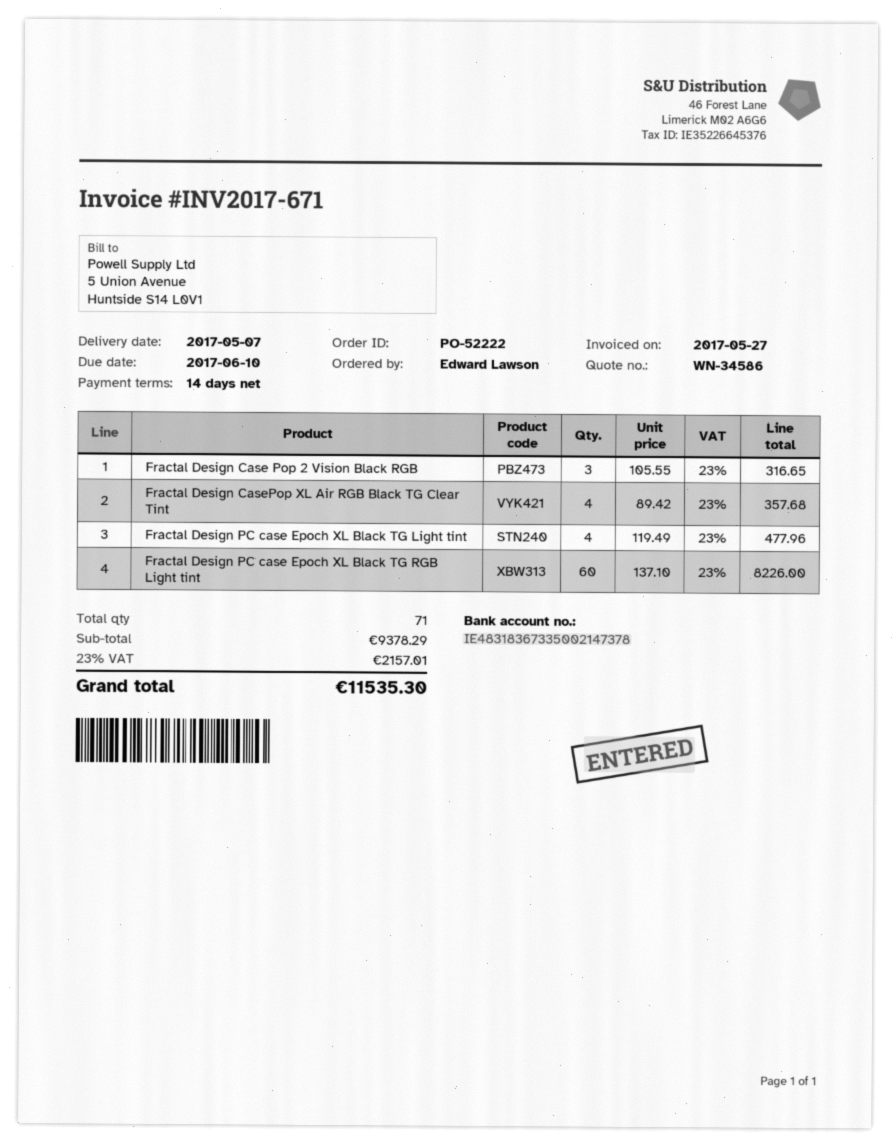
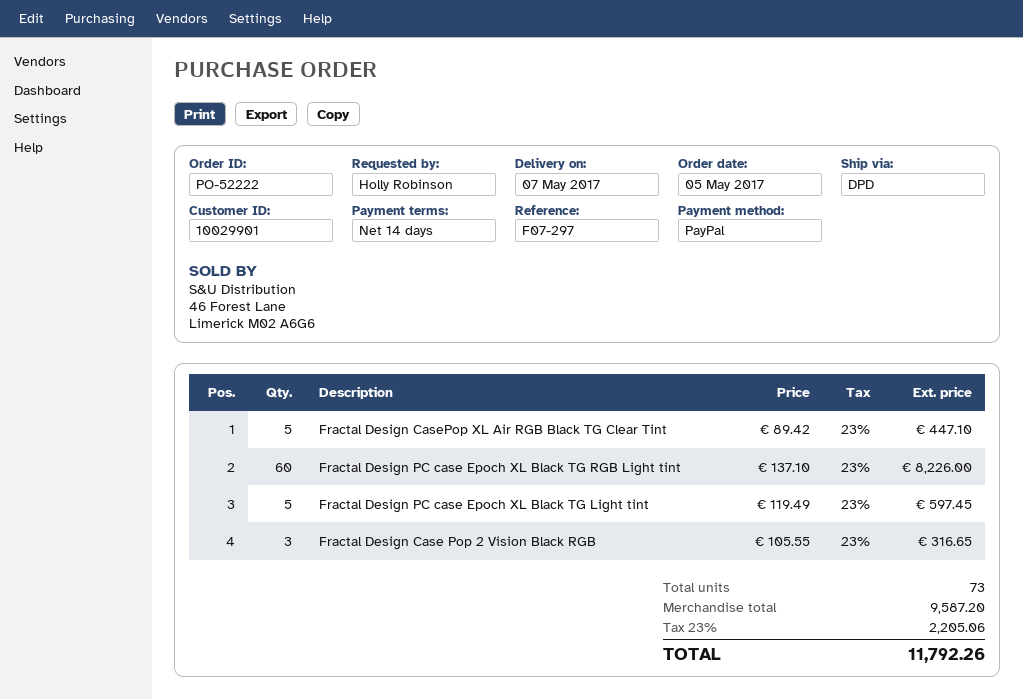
ordered by: Edward Lawson -> Holly Robinson
Fractal Design CasePop XL Air RGB Black TG Clear Tint: 4 x 89.42 = 357.68 -> 5 x 89.42 = 447.10
Fractal Design PC case Epoch XL Black TG Light tint: 4 x 119.49 = 477.96 -> 5 x 119.49 = 597.45
total quantity: 71 -> 73
subtotal: 9378.29 -> 9587.20
tax: 23% = 2157.01 -> 23% = 2205.06
total: 11535.30 -> 11792.26

